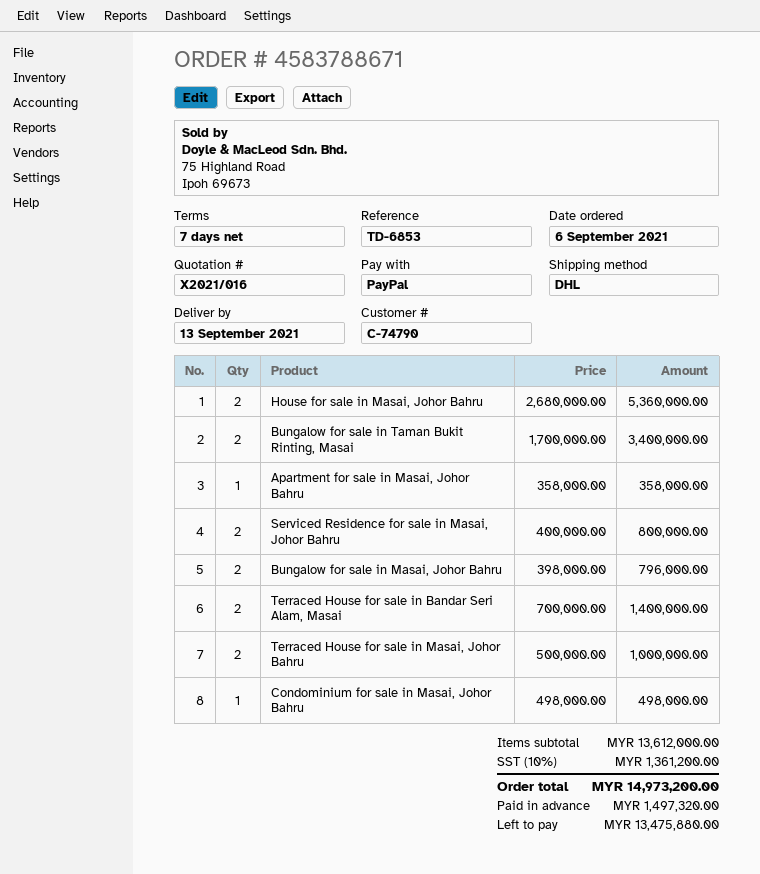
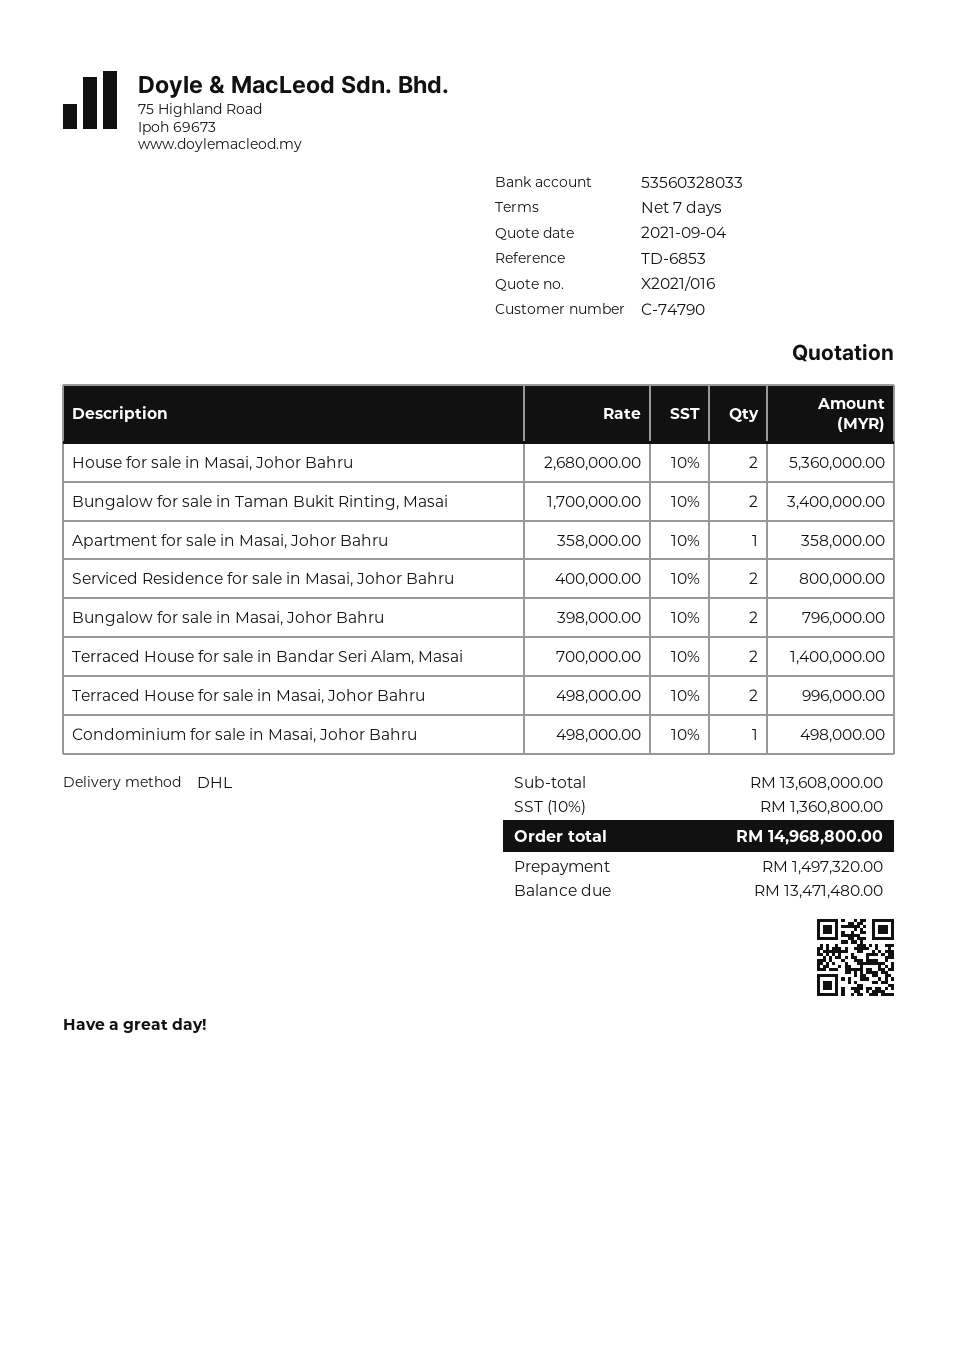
Terraced House for sale in Masai, Johor Bahru: 2 x 500000.00 = 1000000.00 -> 2 x 498000.00 = 996000.00
subtotal: 13612000.00 -> 13608000.00
tax: 10% = 1361200.00 -> 10% = 1360800.00
total: 14973200.00 -> 14968800.00
balance: 13475880.00 -> 13471480.00

